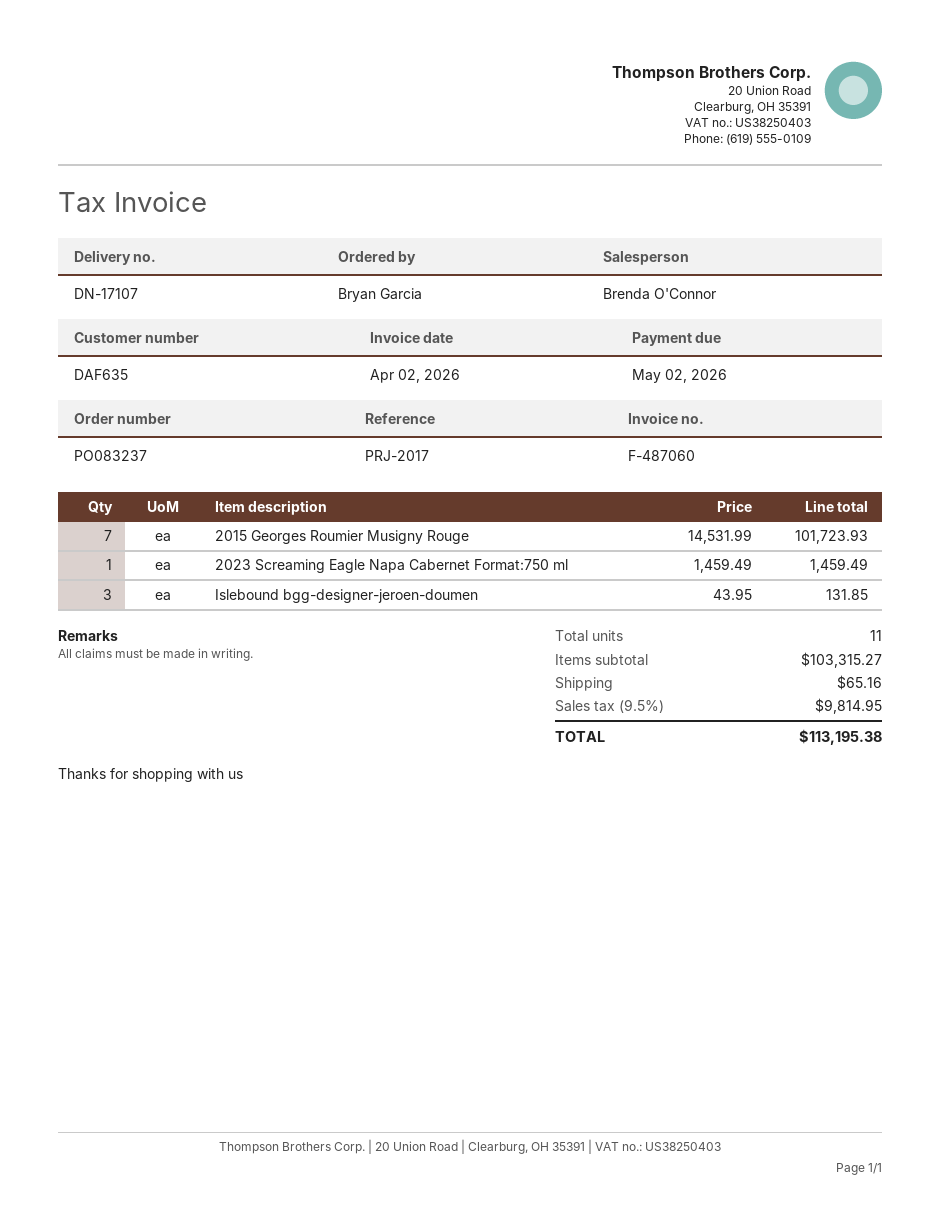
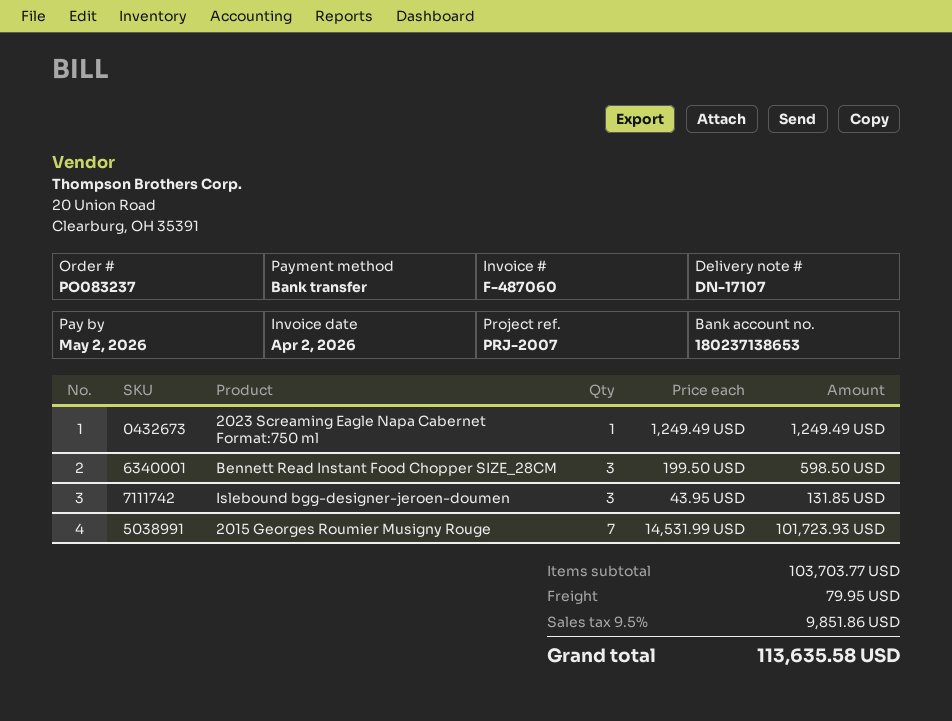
reference: PRJ-2017 -> PRJ-2007
2023 Screaming Eagle Napa Cabernet Format:750 ml: 1 x 1459.49 = 1459.49 -> 1 x 1249.49 = 1249.49
Bennett Read Instant Food Chopper SIZE_28CM: none -> 3 x 199.50 = 598.50
subtotal: 103315.27 -> 103703.77
shipping: 65.16 -> 79.95
tax: 9.5% = 9814.95 -> 9.5% = 9851.86
total: 113195.38 -> 113635.58

